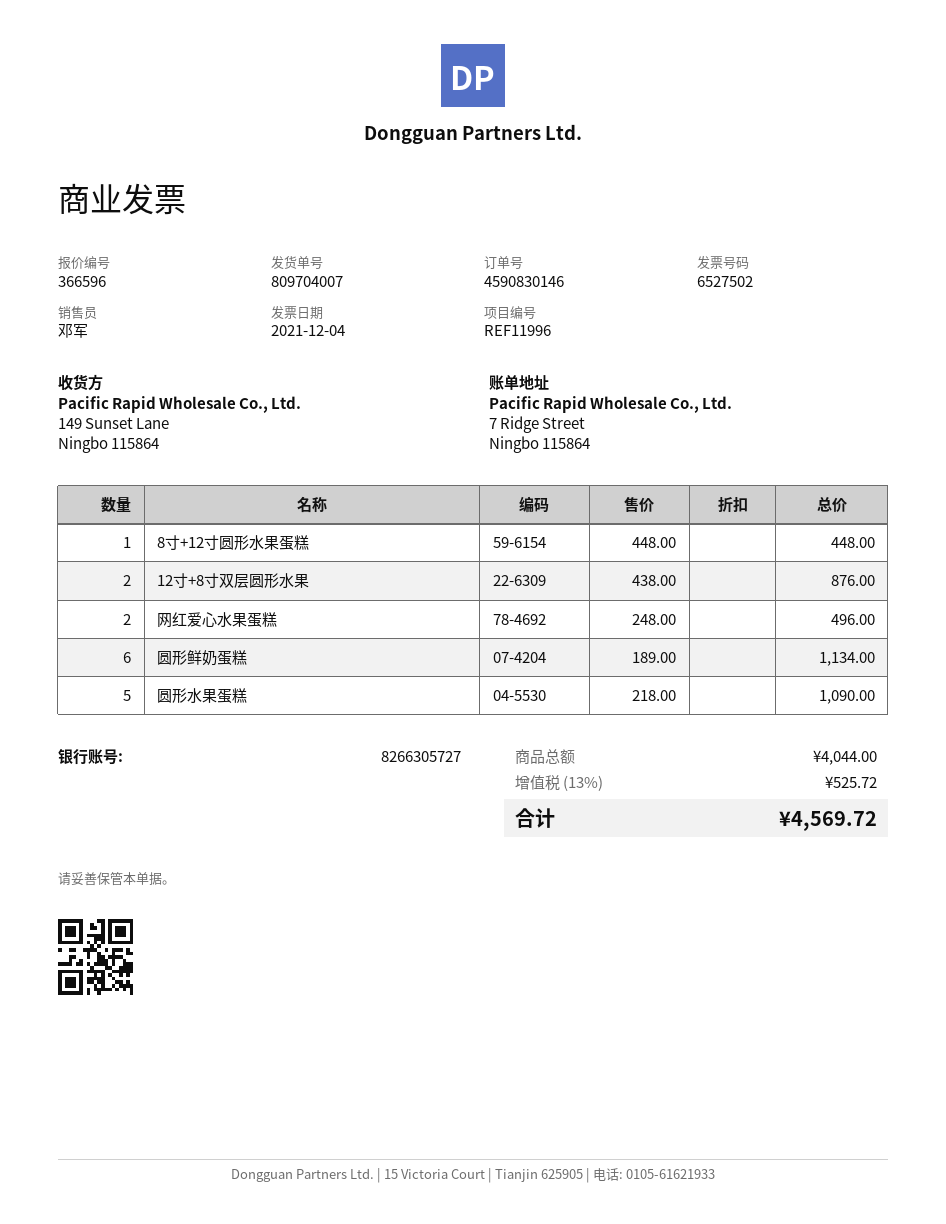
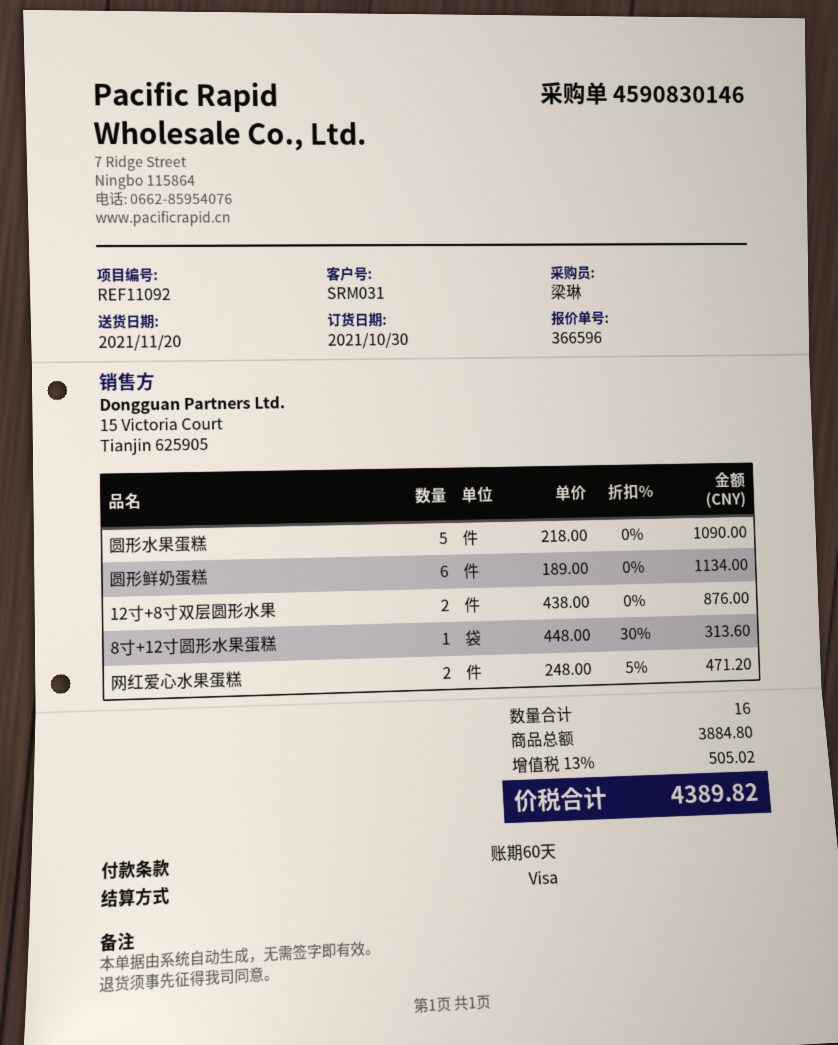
reference: REF11996 -> REF11092
8寸+12寸圆形水果蛋糕: 1 x 448.00 = 448.00 -> 1 x 448.00 - 30% = 313.60
网红爱心水果蛋糕: 2 x 248.00 = 496.00 -> 2 x 248.00 - 5% = 471.20
subtotal: 4044.00 -> 3884.80
tax: 13% = 525.72 -> 13% = 505.02
total: 4569.72 -> 4389.82

